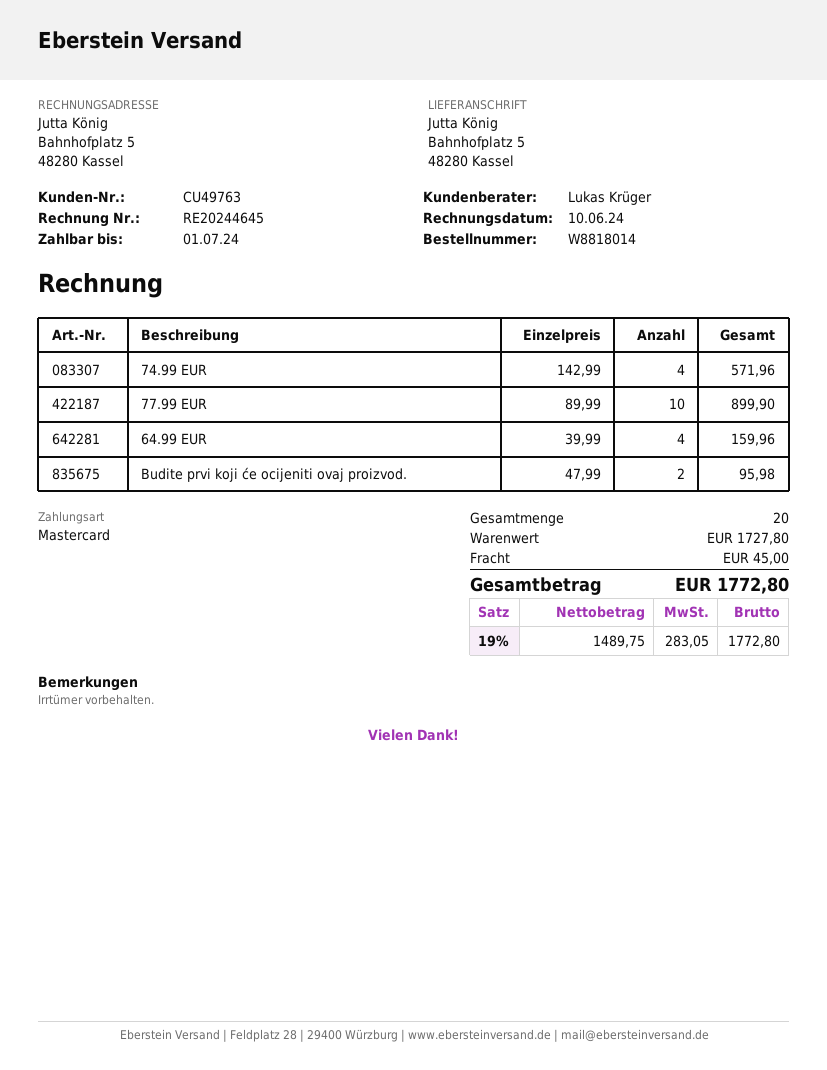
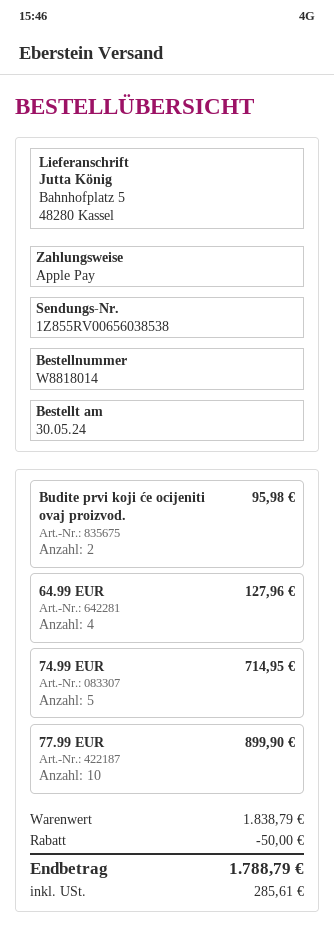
payment method: Mastercard -> Apple Pay
74.99 EUR: 4 for 571.96 -> 5 for 714.95
64.99 EUR: 4 for 159.96 -> 4 for 127.96
subtotal: 1727.80 -> 1838.79
discount: none -> 50.00
shipping: 45.00 -> none
tax: 283.05 -> 285.61
total: 1772.80 -> 1788.79

